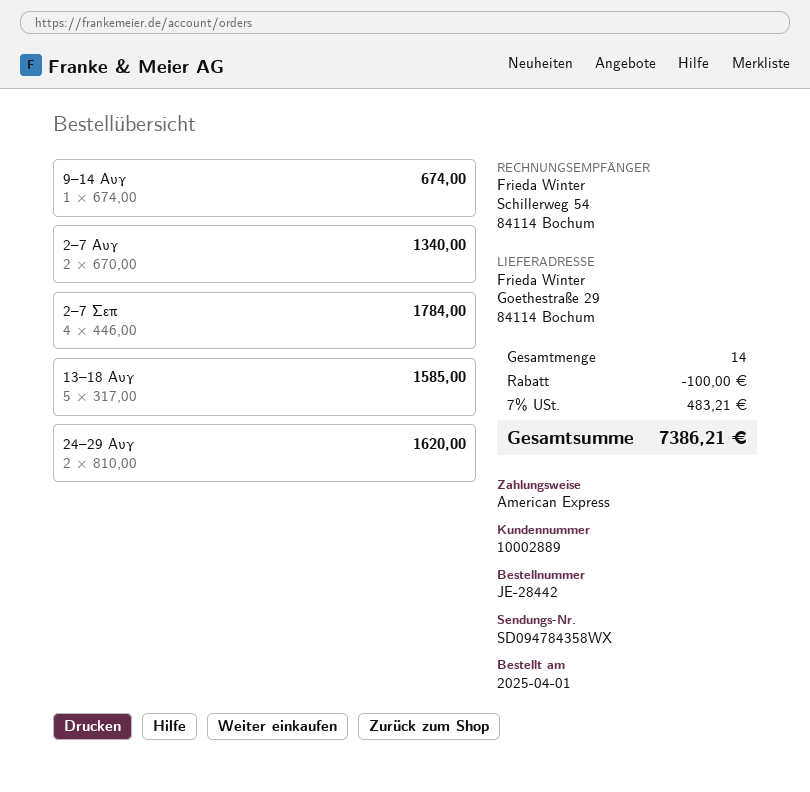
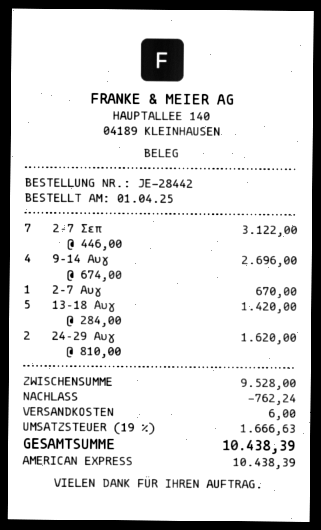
9–14 Αυγ: 1 x 674.00 = 674.00 -> 4 x 674.00 = 2696.00
2–7 Αυγ: 2 x 670.00 = 1340.00 -> 1 x 670.00 = 670.00
2–7 Σεπ: 4 x 446.00 = 1784.00 -> 7 x 446.00 = 3122.00
13–18 Αυγ: 5 x 317.00 = 1585.00 -> 5 x 284.00 = 1420.00
discount: 100.00 -> 762.24
shipping: none -> 6.00
tax: 7% = 483.21 -> 19% = 1666.63
total: 7386.21 -> 10438.39

